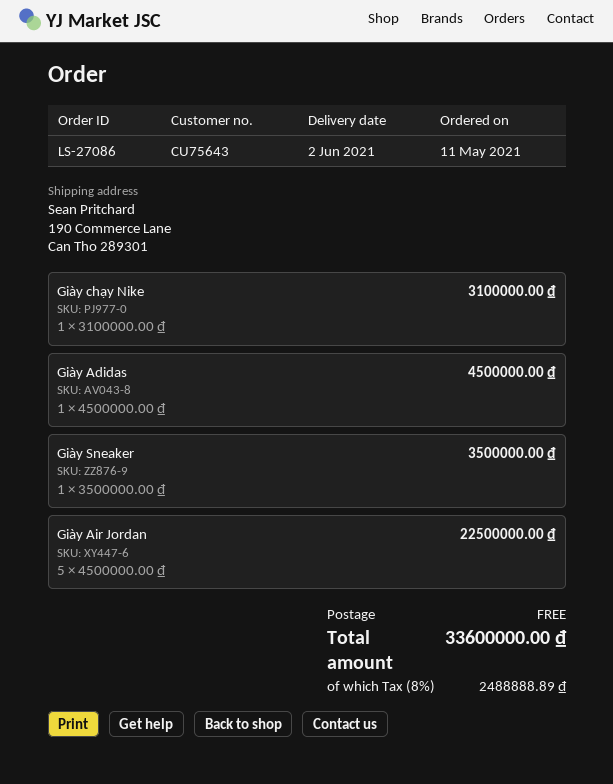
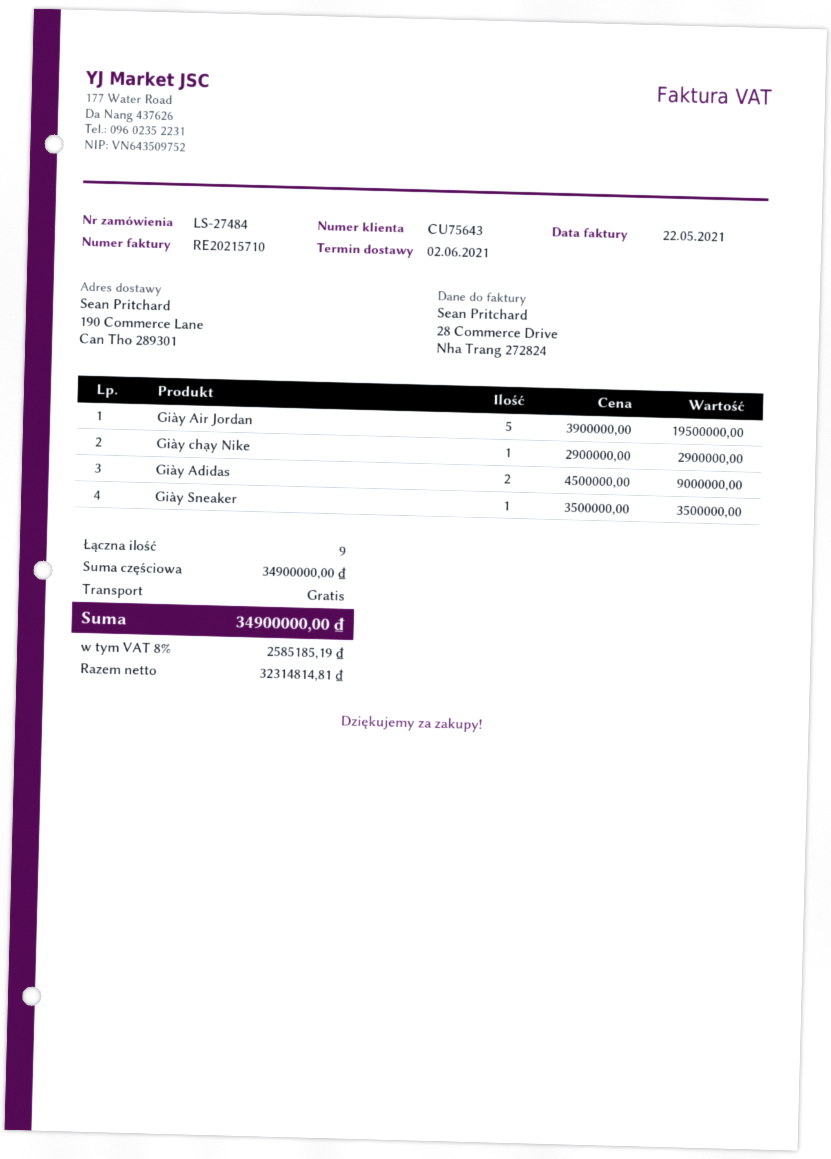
order number: LS-27086 -> LS-27484
Giày chạy Nike: 1 x 3100000.00 = 3100000.00 -> 1 x 2900000.00 = 2900000.00
Giày Adidas: 1 x 4500000.00 = 4500000.00 -> 2 x 4500000.00 = 9000000.00
Giày Air Jordan: 5 x 4500000.00 = 22500000.00 -> 5 x 3900000.00 = 19500000.00
tax: 8% = 2488888.89 -> 8% = 2585185.19
total: 33600000.00 -> 34900000.00

